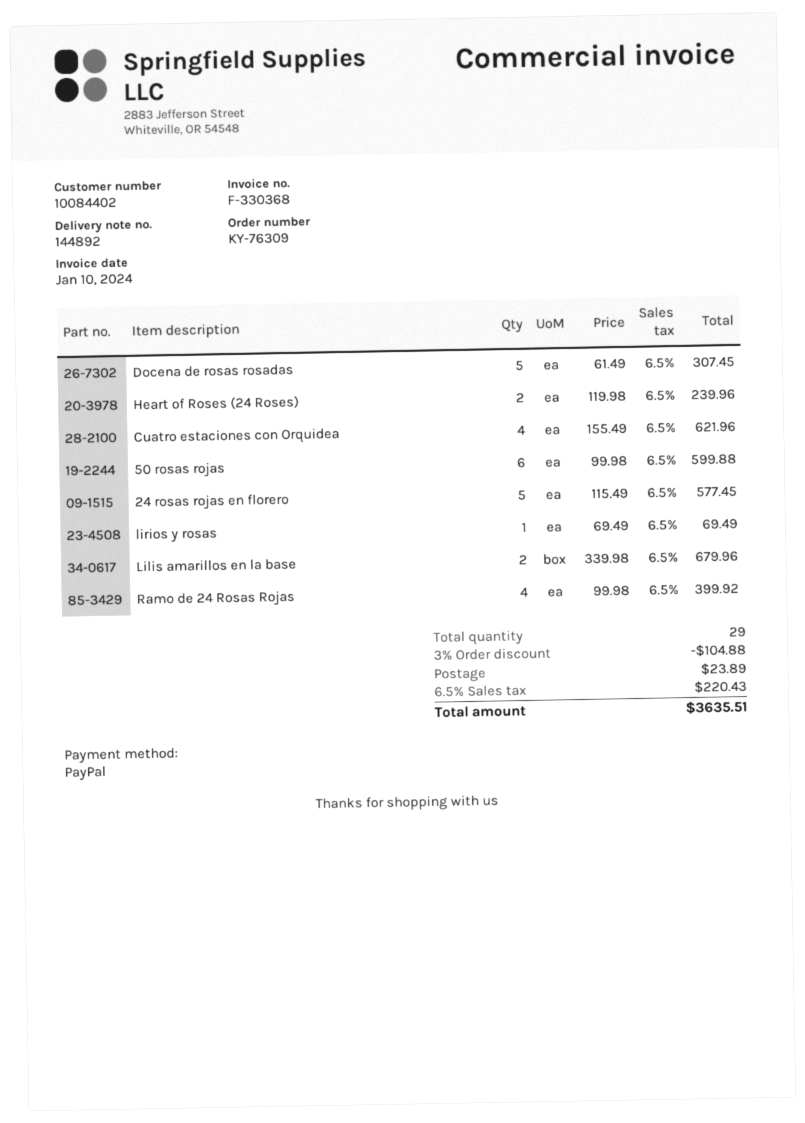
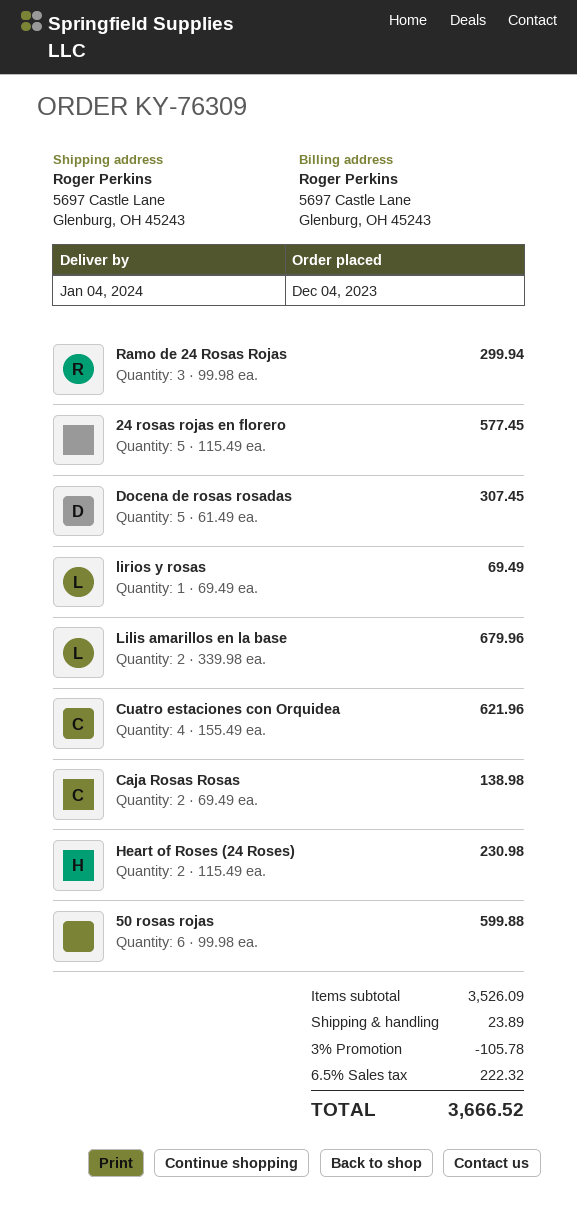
Heart of Roses (24 Roses): 2 x 119.98 = 239.96 -> 2 x 115.49 = 230.98
Ramo de 24 Rosas Rojas: 4 x 99.98 = 399.92 -> 3 x 99.98 = 299.94
Caja Rosas Rosas: none -> 2 x 69.49 = 138.98
discount: 3% = 104.88 -> 3% = 105.78
tax: 6.5% = 220.43 -> 6.5% = 222.32
total: 3635.51 -> 3666.52

